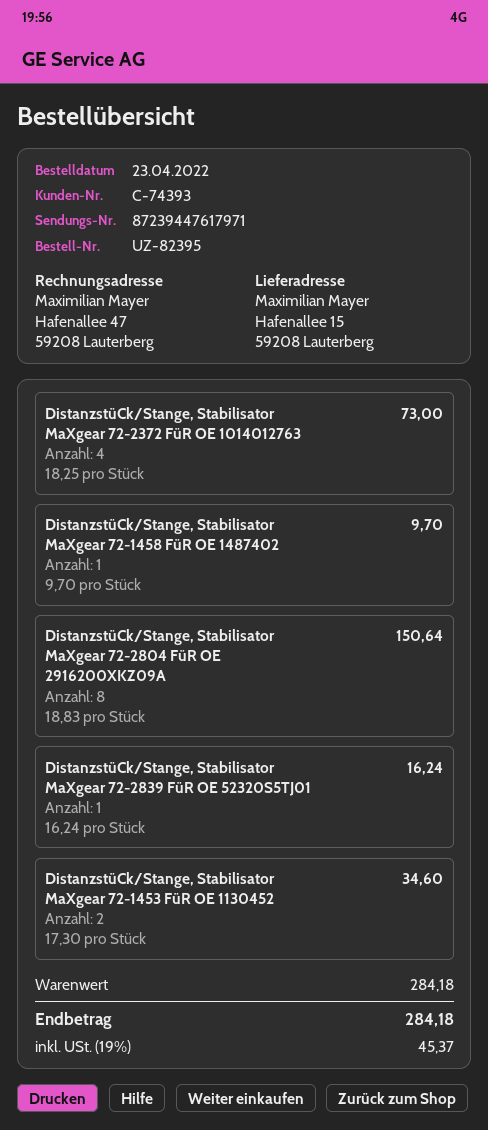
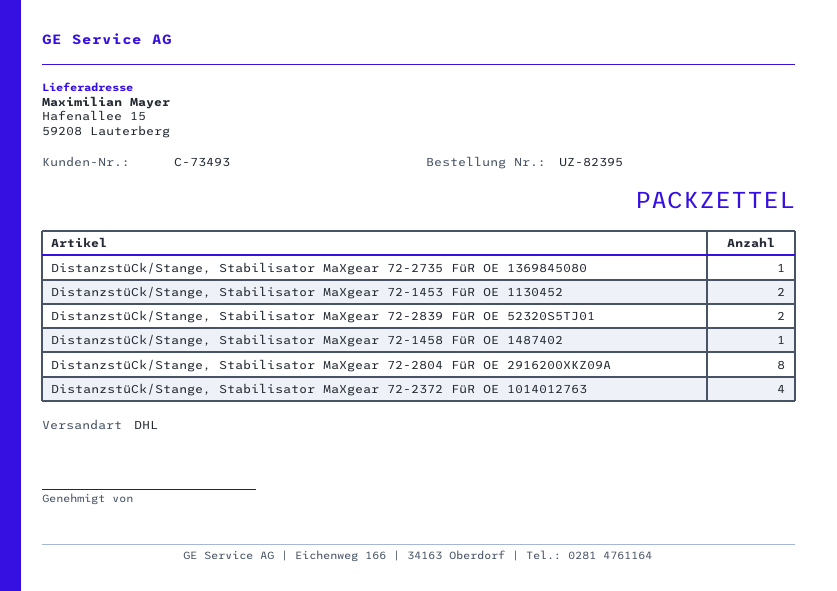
customer number: C-74393 -> C-73493
DistanzstüCk/Stange, Stabilisator MaXgear 72-2839 FüR OE 52320S5TJ01: 1 -> 2
DistanzstüCk/Stange, Stabilisator MaXgear 72-2735 FüR OE 1369845080: none -> 1

